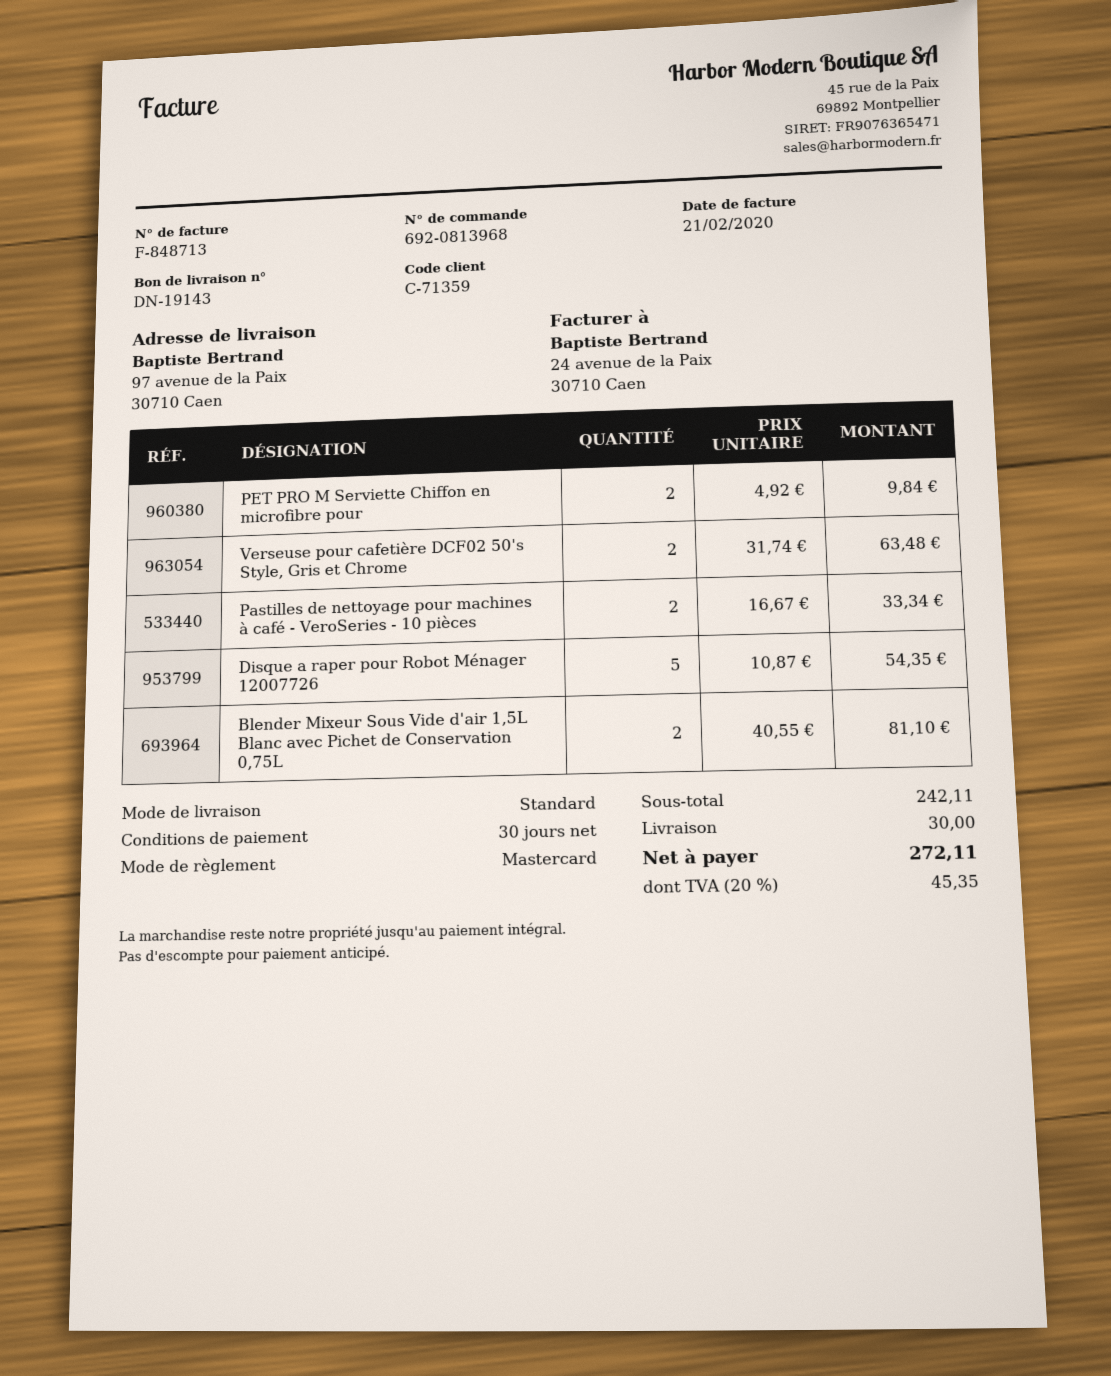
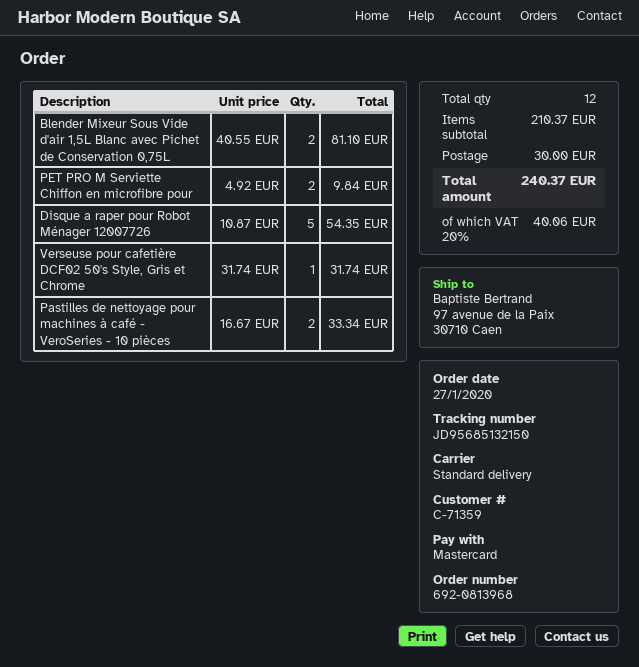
Verseuse pour cafetière DCF02 50's Style, Gris et Chrome: 2 x 31.74 = 63.48 -> 1 x 31.74 = 31.74
subtotal: 242.11 -> 210.37
tax: 20% = 45.35 -> 20% = 40.06
total: 272.11 -> 240.37

